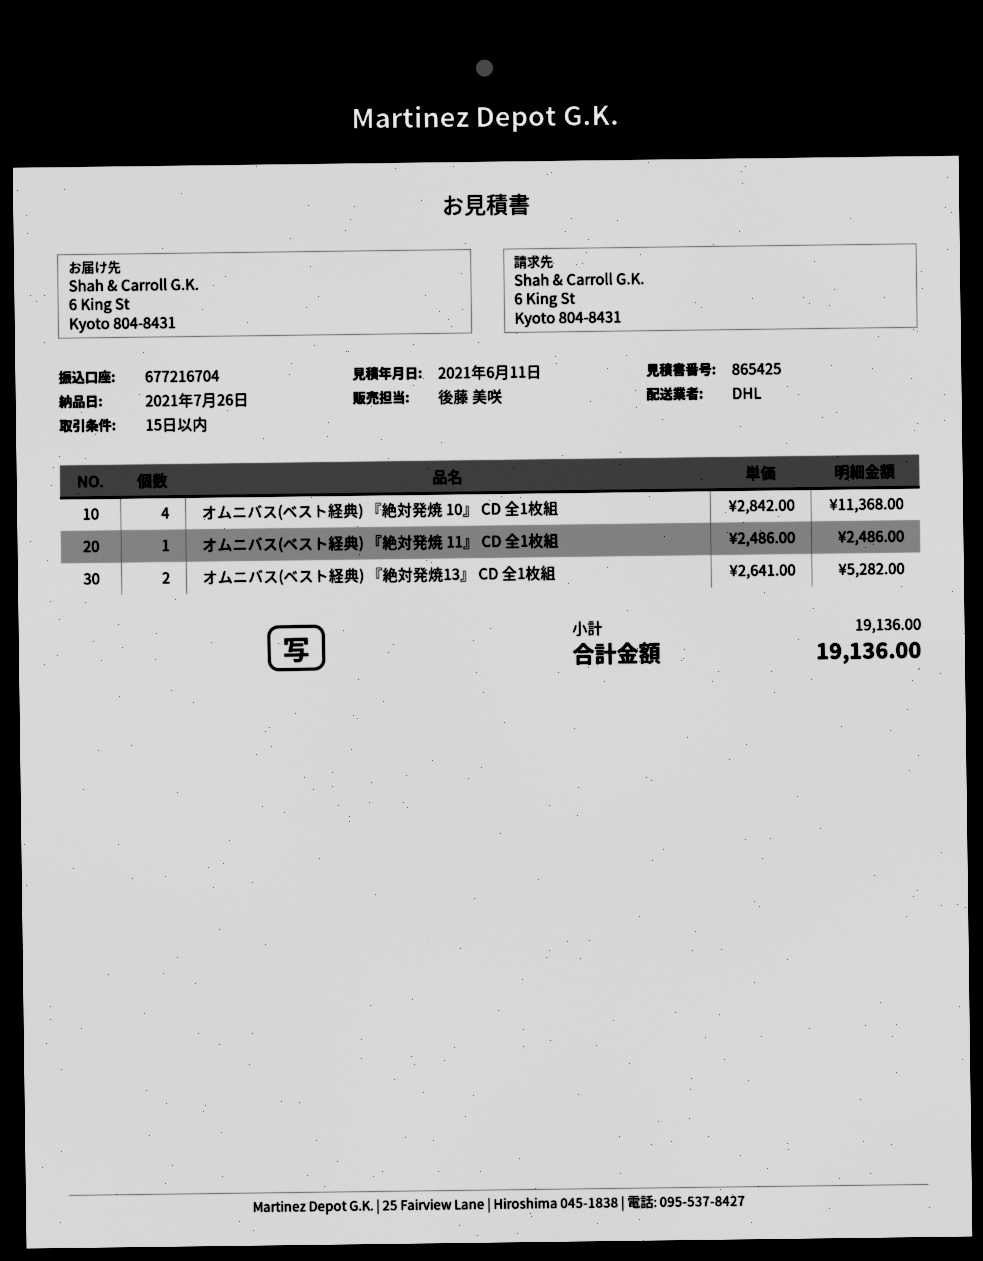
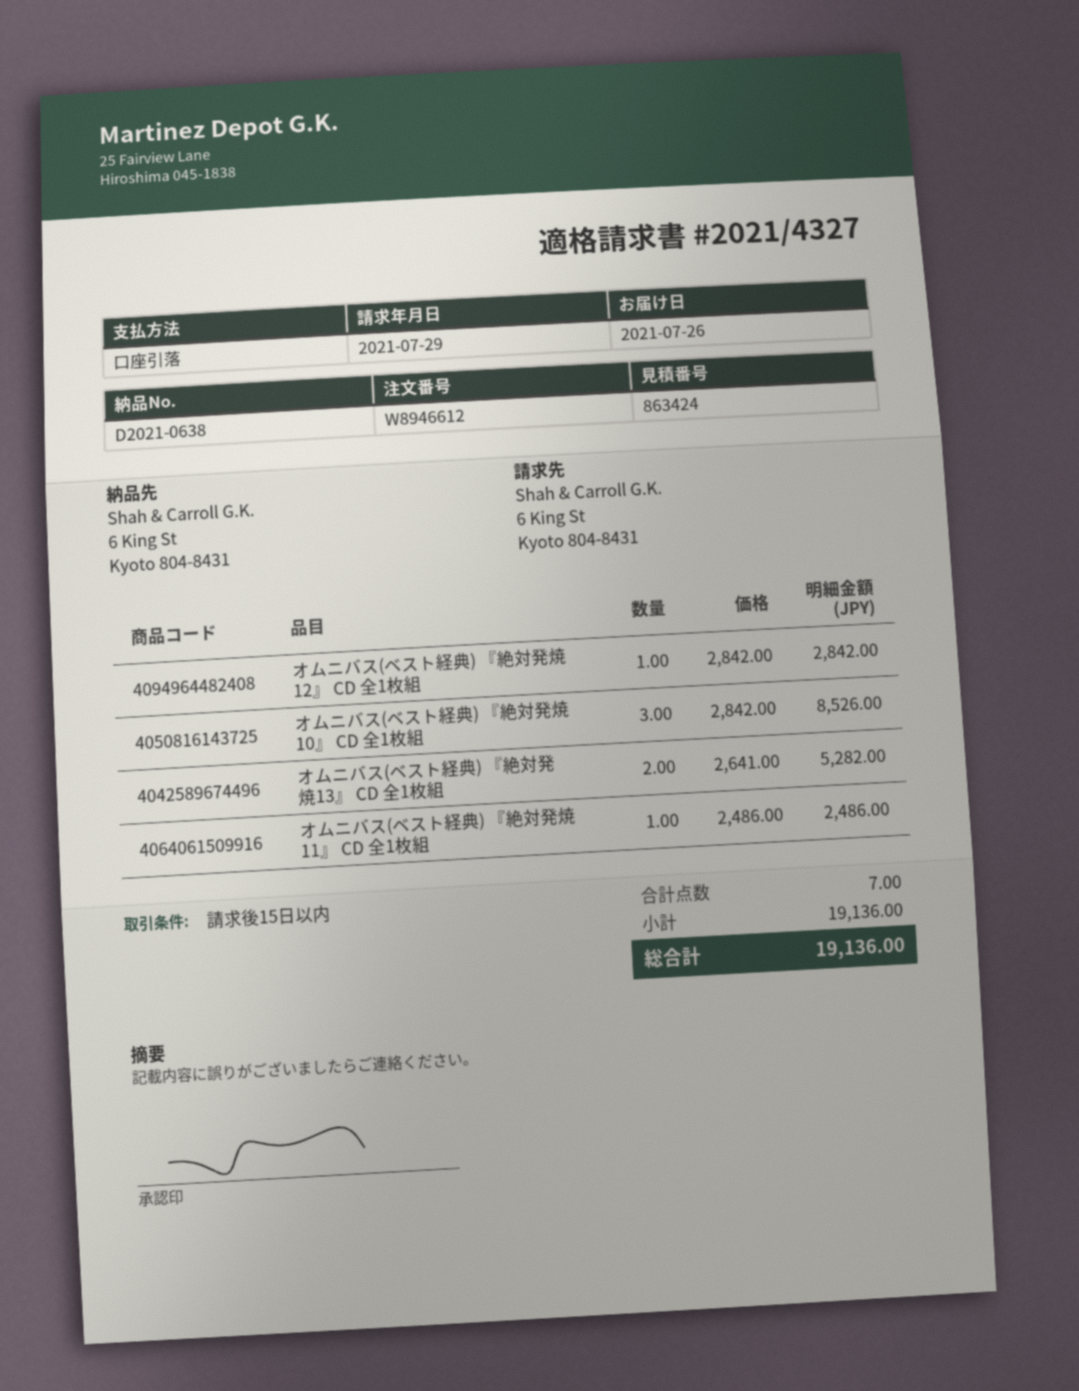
quote number: 865425 -> 863424
オムニバス(ベスト経典) 『絶対発焼 10』 CD 全1枚組: 4 x 2842.00 = 11368.00 -> 3 x 2842.00 = 8526.00
オムニバス(ベスト経典) 『絶対発焼 12』 CD 全1枚組: none -> 1 x 2842.00 = 2842.00

